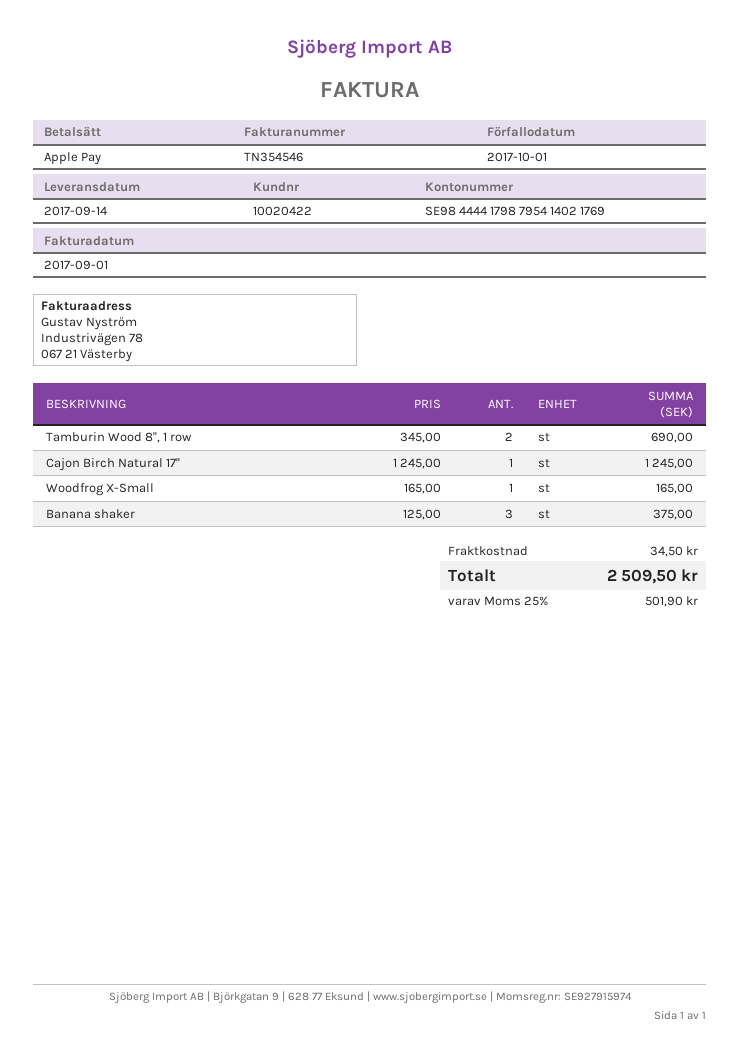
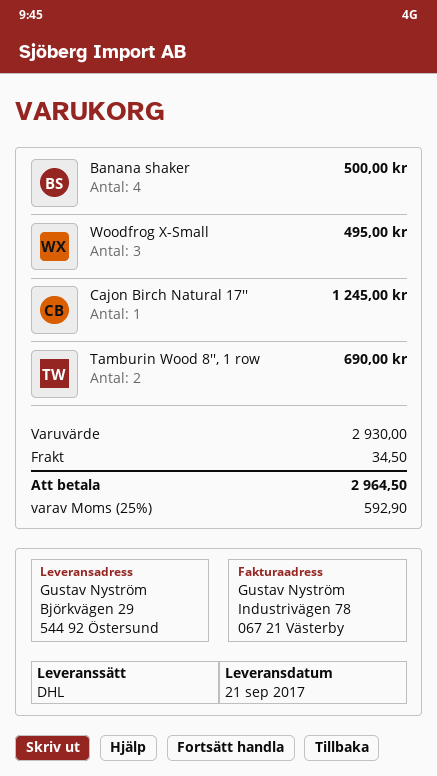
delivery date: 2017-09-14 -> 2017-09-21
Woodfrog X-Small: 1 for 165.00 -> 3 for 495.00
Banana shaker: 3 for 375.00 -> 4 for 500.00
tax: 25% = 501.90 -> 25% = 592.90
total: 2509.50 -> 2964.50

